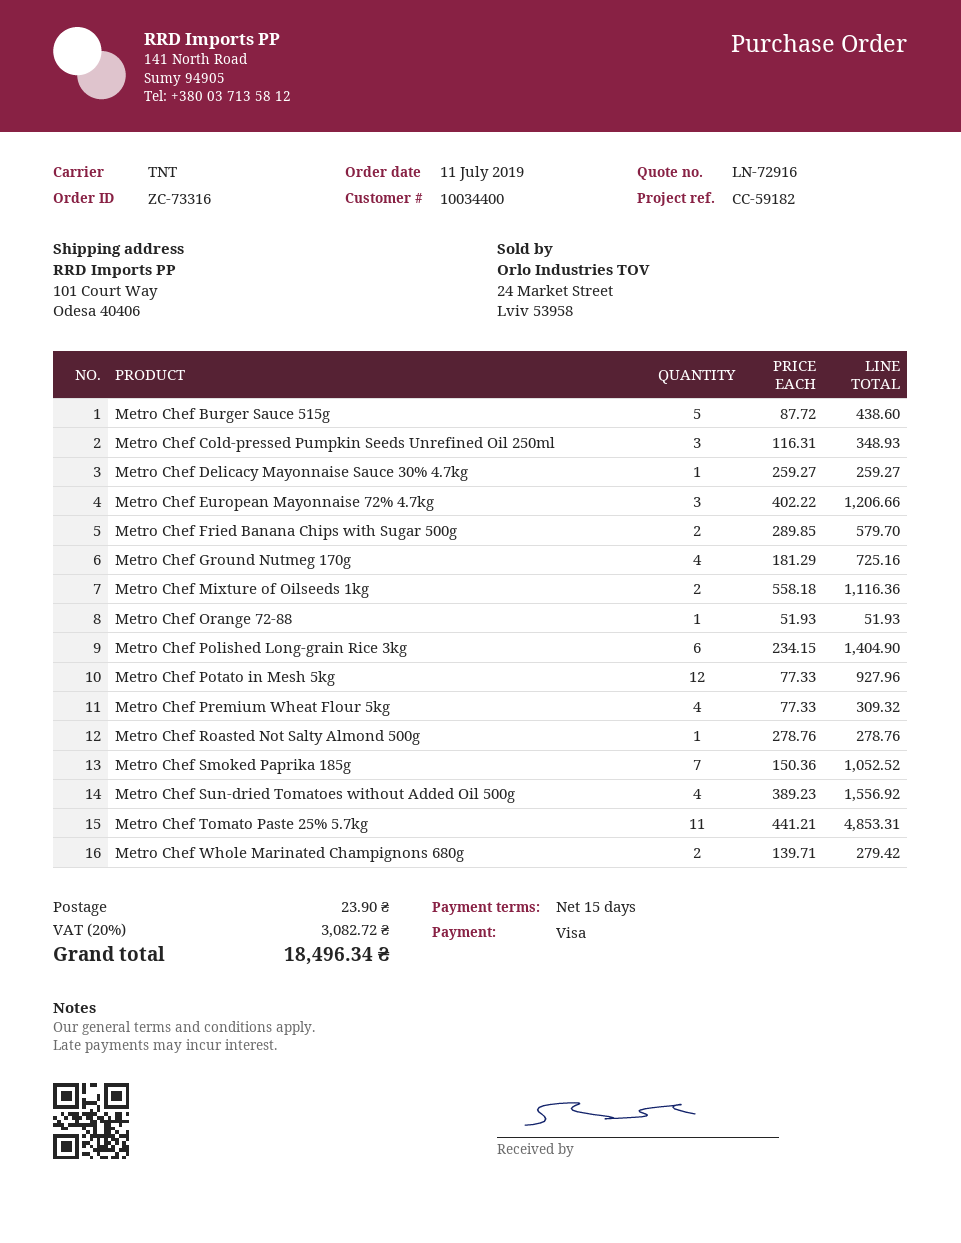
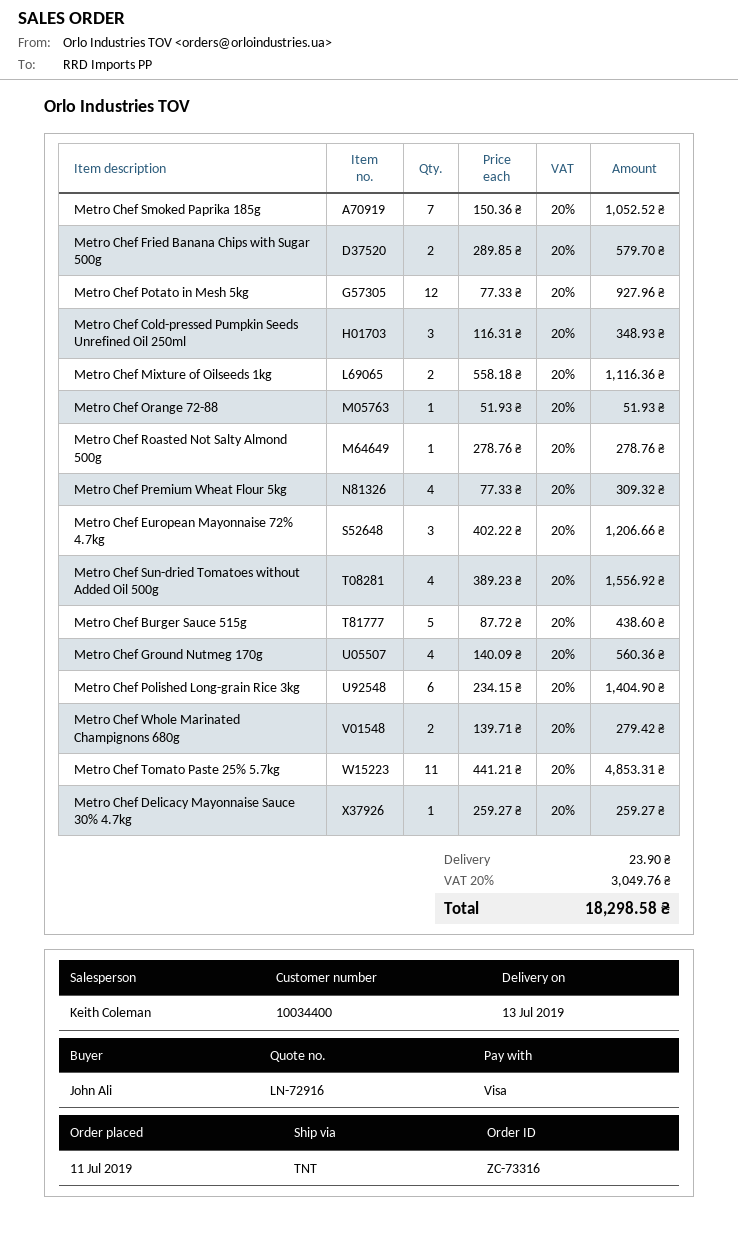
Metro Chef Ground Nutmeg 170g: 4 x 181.29 = 725.16 -> 4 x 140.09 = 560.36
tax: 20% = 3082.72 -> 20% = 3049.76
total: 18496.34 -> 18298.58

